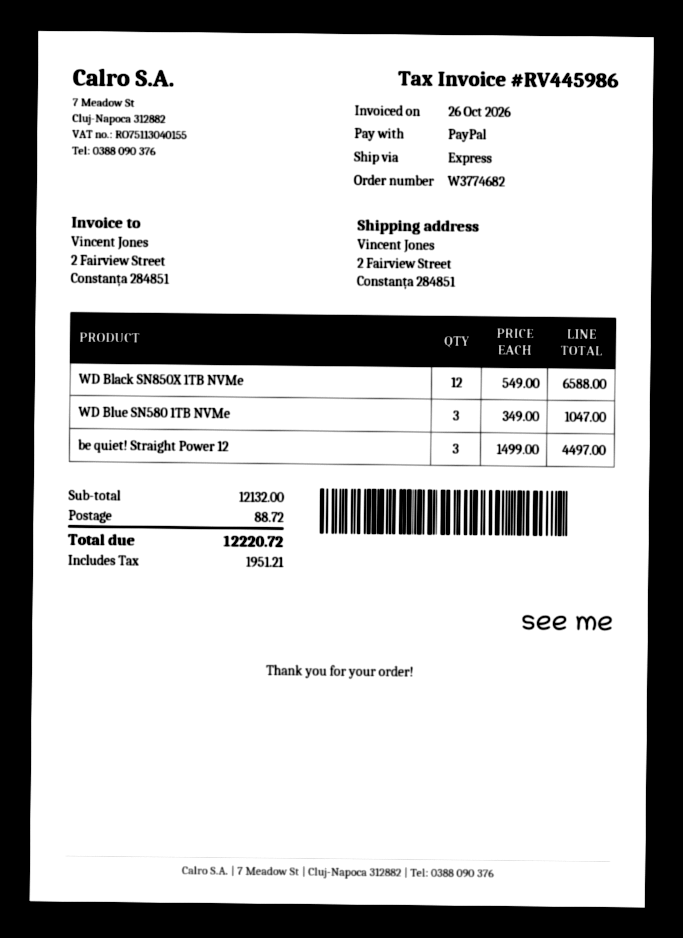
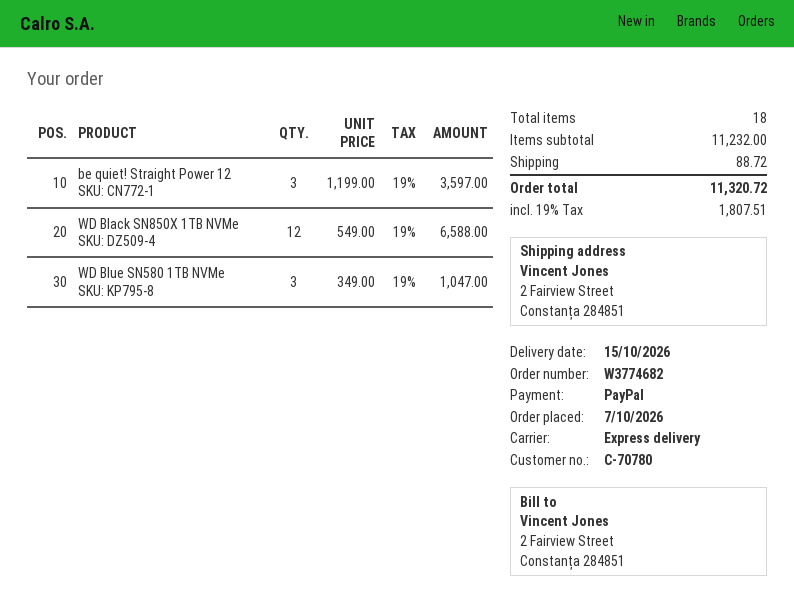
be quiet! Straight Power 12: 3 x 1499.00 = 4497.00 -> 3 x 1199.00 = 3597.00
subtotal: 12132.00 -> 11232.00
tax: 1951.21 -> 1807.51
total: 12220.72 -> 11320.72

